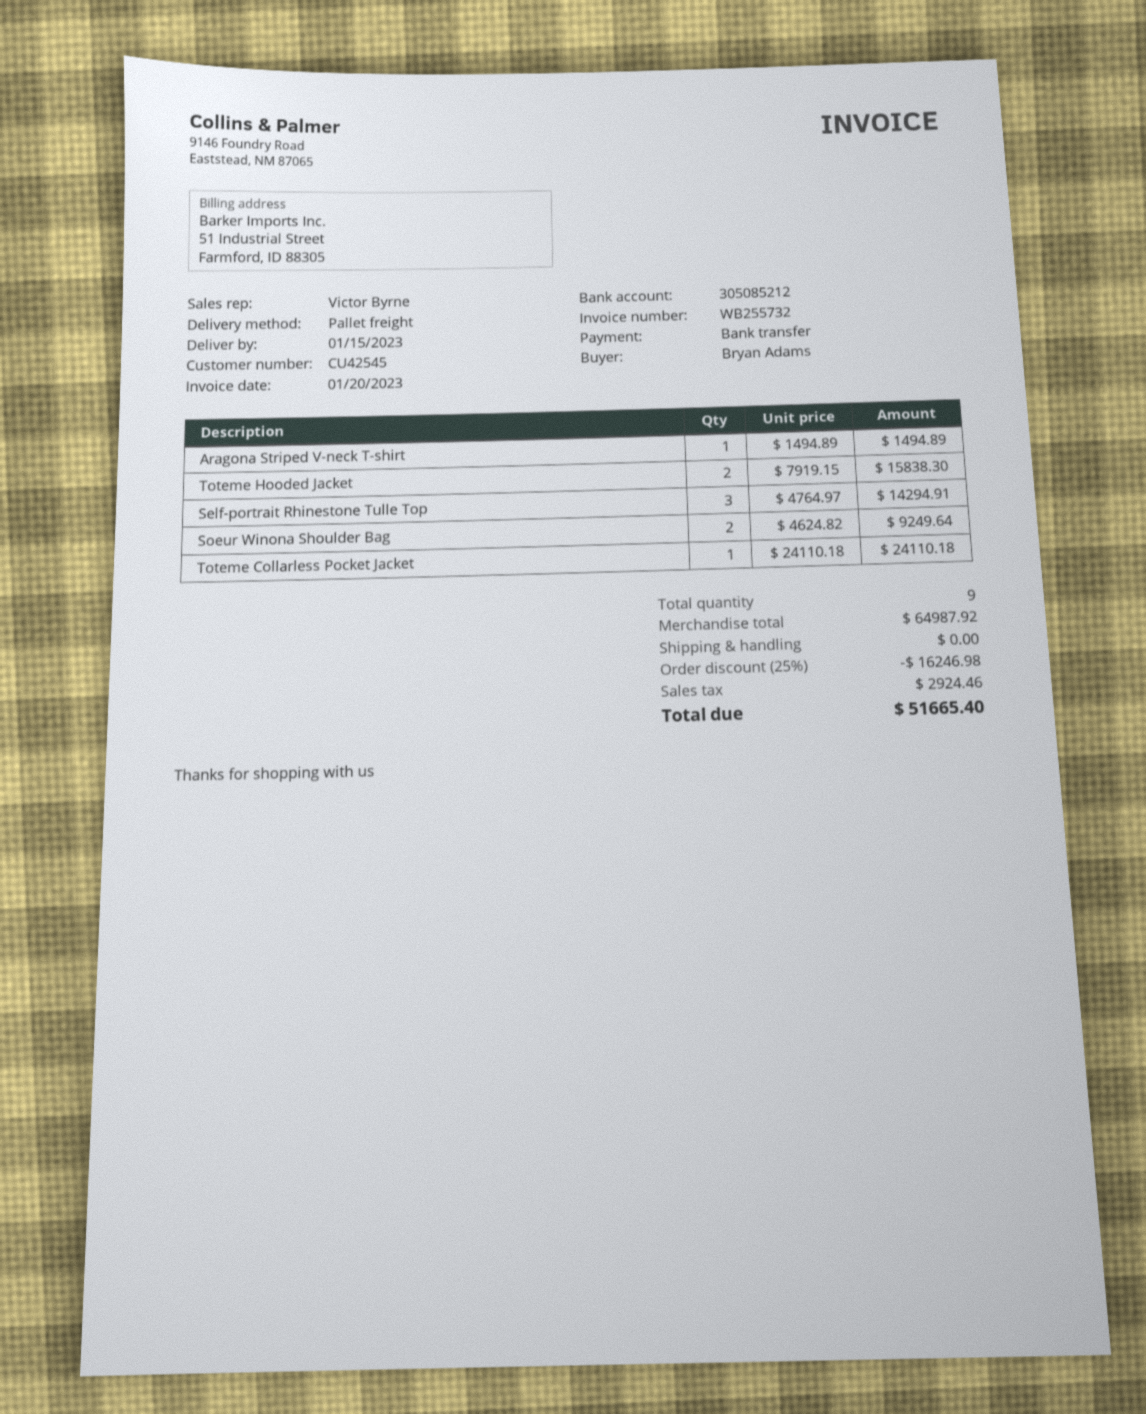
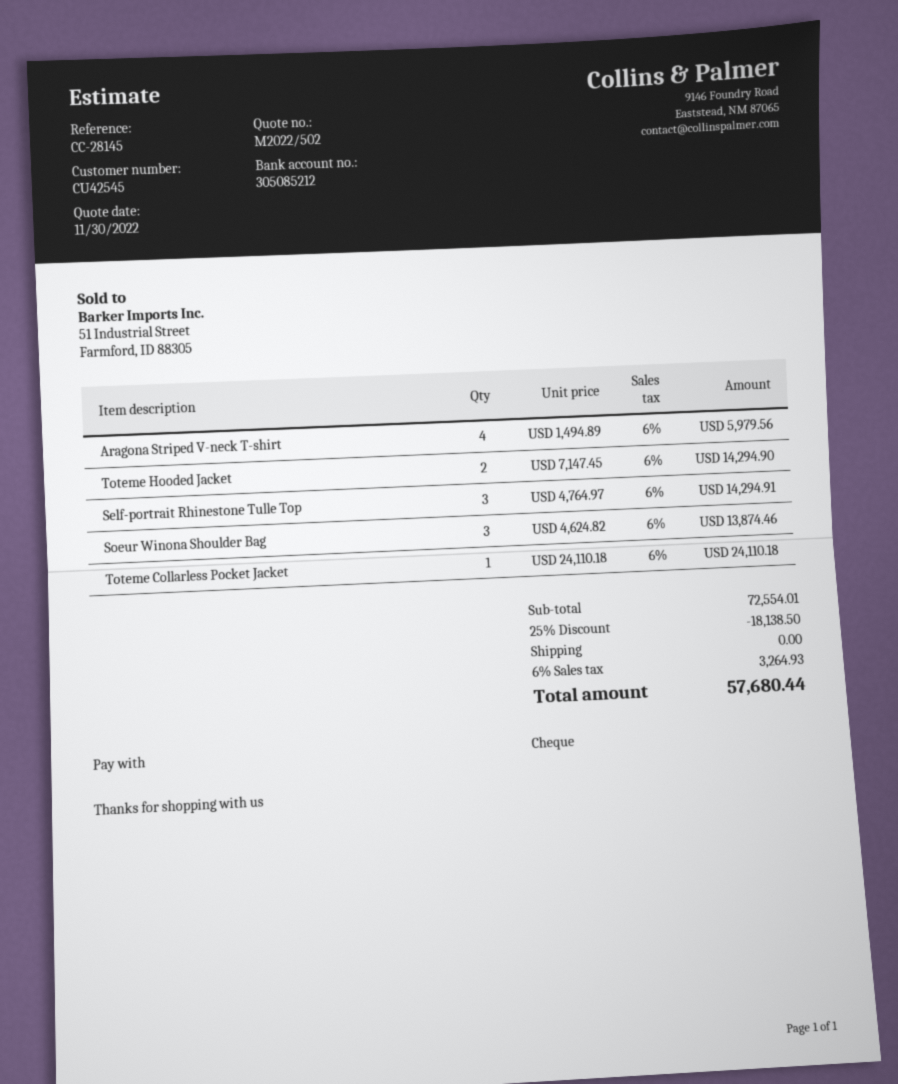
payment method: bank transfer -> cheque
Aragona Striped V-neck T-shirt: 1 x 1494.89 = 1494.89 -> 4 x 1494.89 = 5979.56
Toteme Hooded Jacket: 2 x 7919.15 = 15838.30 -> 2 x 7147.45 = 14294.90
Soeur Winona Shoulder Bag: 2 x 4624.82 = 9249.64 -> 3 x 4624.82 = 13874.46
subtotal: 64987.92 -> 72554.01
discount: 25% = 16246.98 -> 25% = 18138.50
tax: 2924.46 -> 3264.93
total: 51665.40 -> 57680.44

